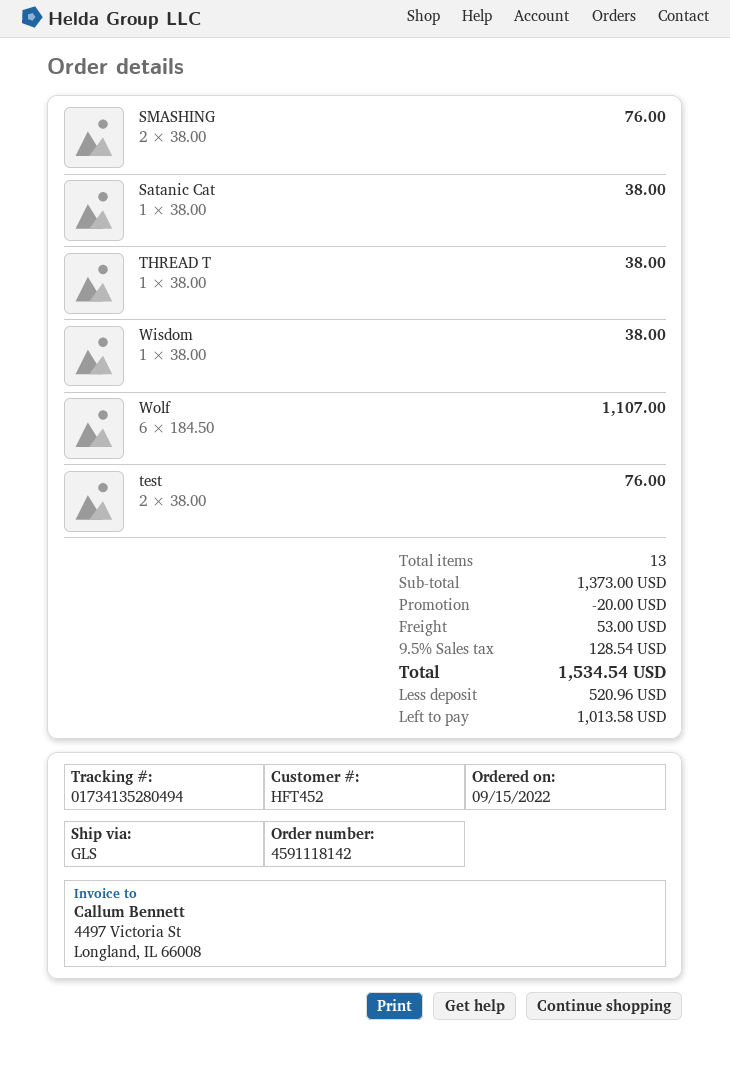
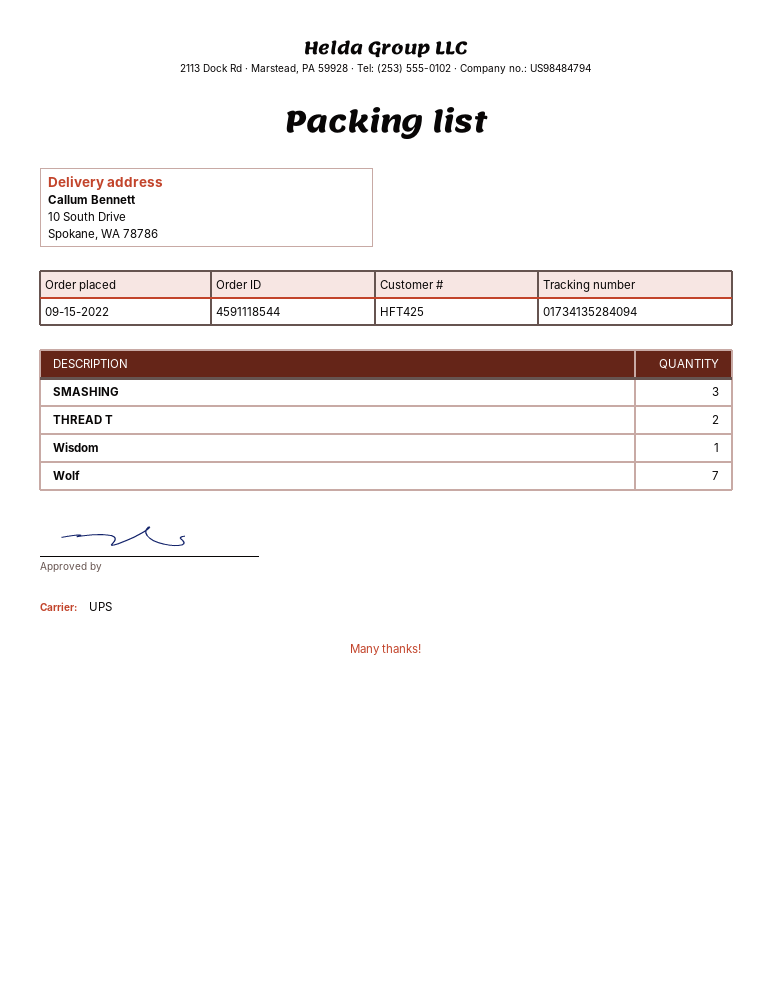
order number: 4591118142 -> 4591118544
customer number: HFT452 -> HFT425
shipping method: GLS -> UPS
tracking number: 01734135280494 -> 01734135284094
SMASHING: 2 -> 3
Satanic Cat: 1 -> none
THREAD T: 1 -> 2
Wolf: 6 -> 7
test: 2 -> none

